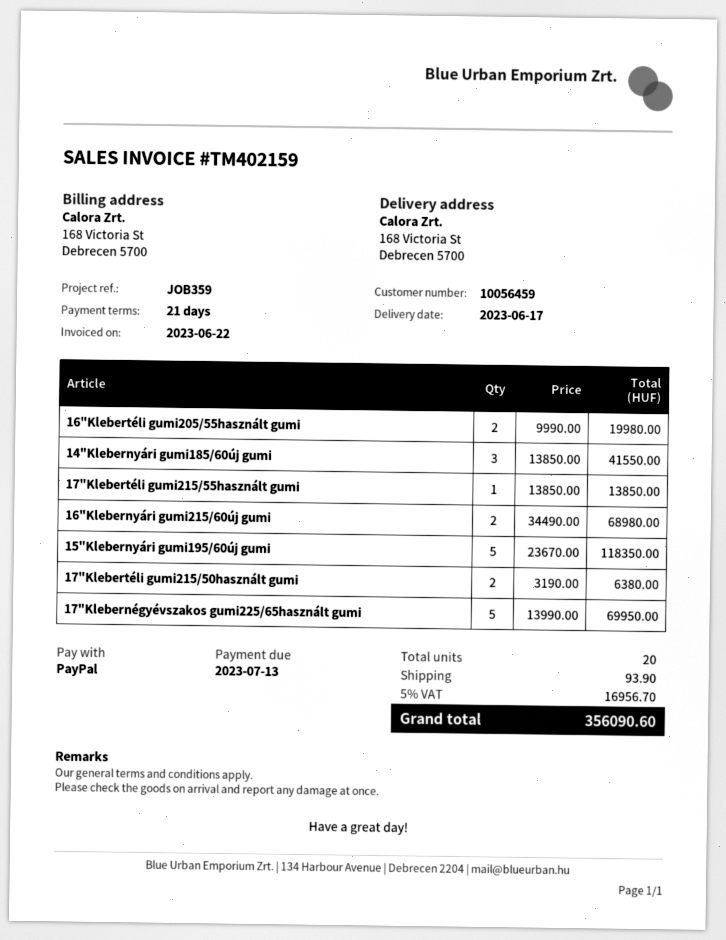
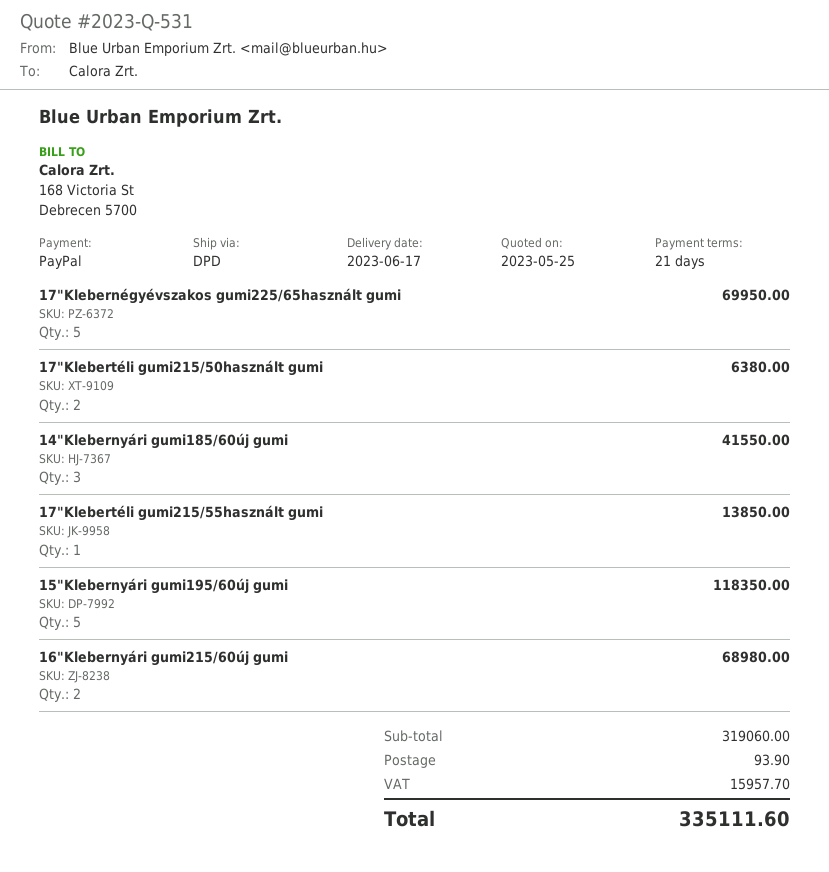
16"Klebertéli gumi205/55használt gumi: 2 for 19980.00 -> none
tax: 16956.70 -> 15957.70
total: 356090.60 -> 335111.60

